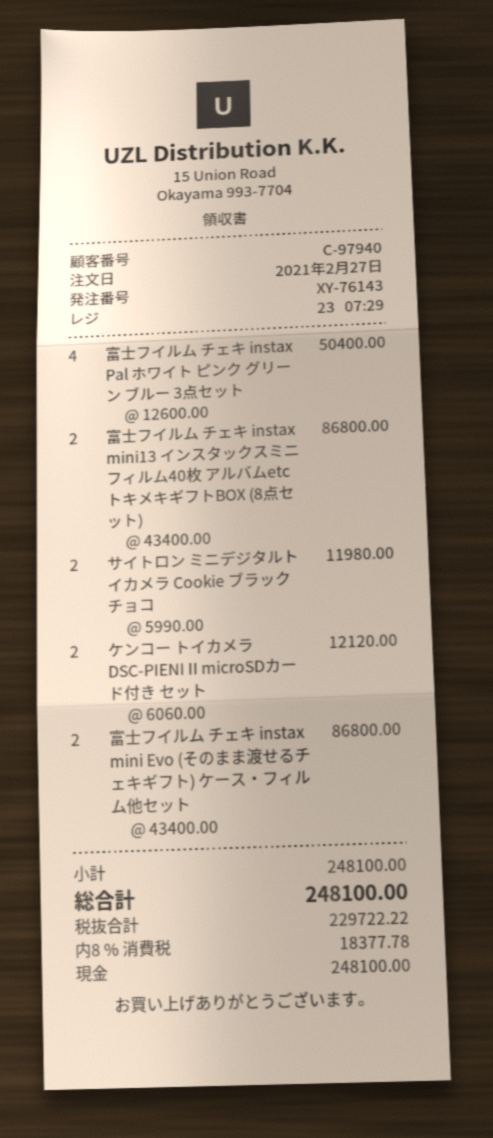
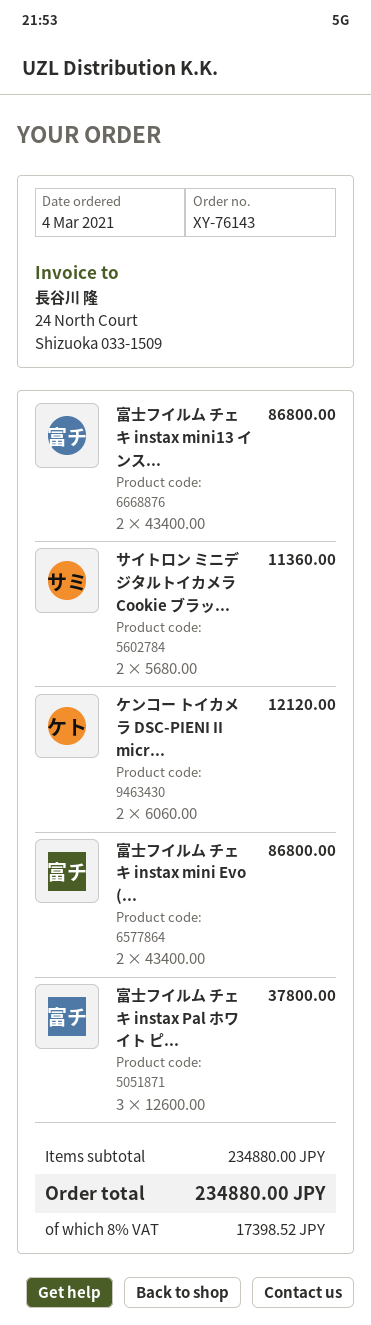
order date: 2021-02-27 -> 2021-03-04
富士フイルム チェキ instax Pal ホワイト ピンク グリーン ブルー 3点セット: 4 x 12600.00 = 50400.00 -> 3 x 12600.00 = 37800.00
サイトロン ミニデジタルトイカメラ Cookie ブラック チョコ: 2 x 5990.00 = 11980.00 -> 2 x 5680.00 = 11360.00
subtotal: 248100.00 -> 234880.00
tax: 8% = 18377.78 -> 8% = 17398.52
total: 248100.00 -> 234880.00

